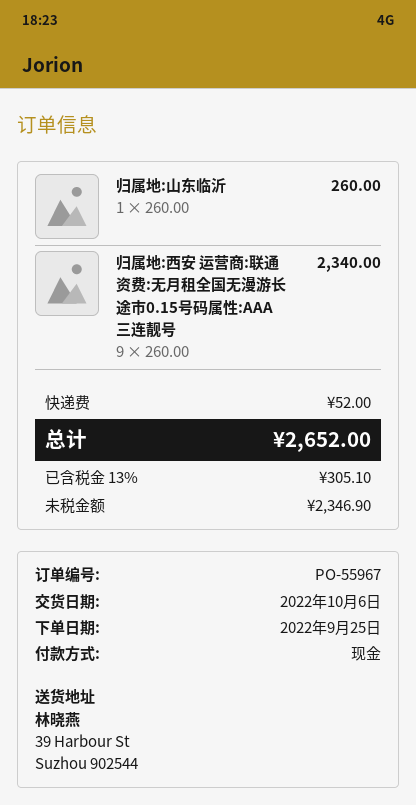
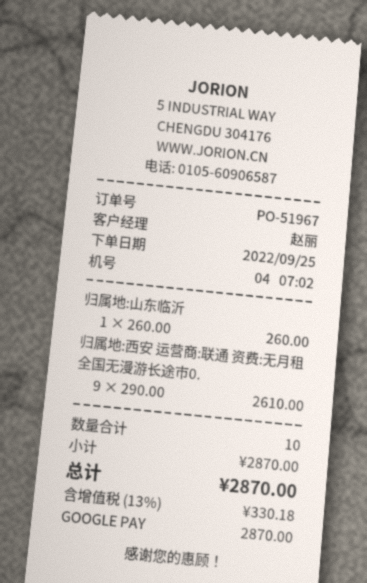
order number: PO-55967 -> PO-51967
payment method: cash -> Google Pay
归属地:西安 运营商:联通 资费:无月租全国无漫游长途市0.15号码属性:AAA三连靓号: 9 x 260.00 = 2340.00 -> 9 x 290.00 = 2610.00
shipping: 52.00 -> none
tax: 13% = 305.10 -> 13% = 330.18
total: 2652.00 -> 2870.00

